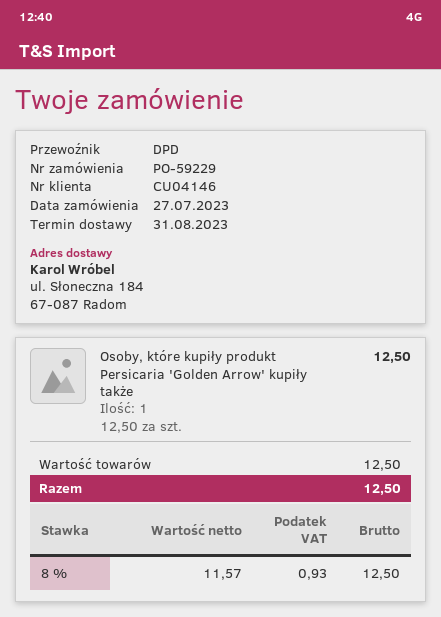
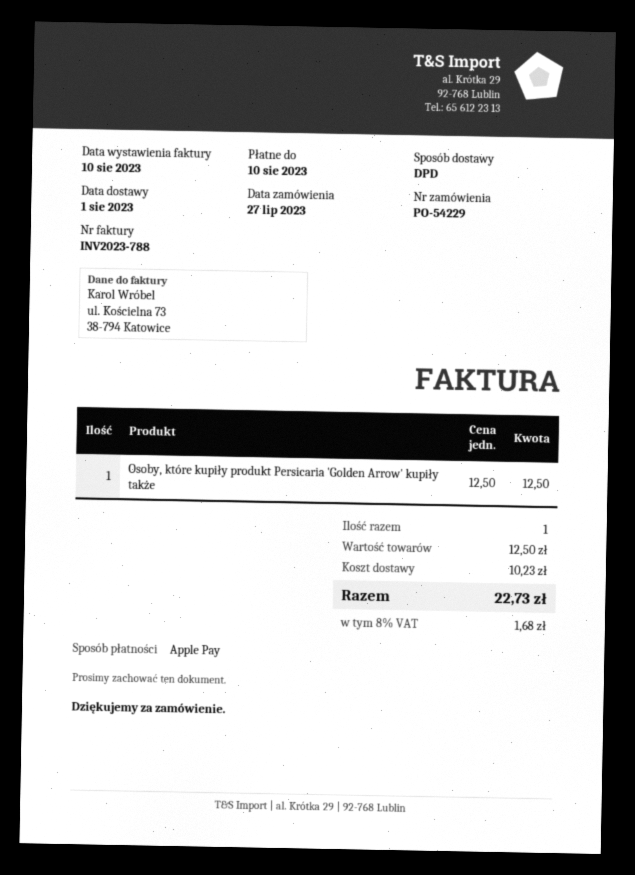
order number: PO-59229 -> PO-54229
delivery date: 2023-08-31 -> 2023-08-01
shipping: none -> 10.23
tax: 8% = 0.93 -> 8% = 1.68
total: 12.50 -> 22.73

